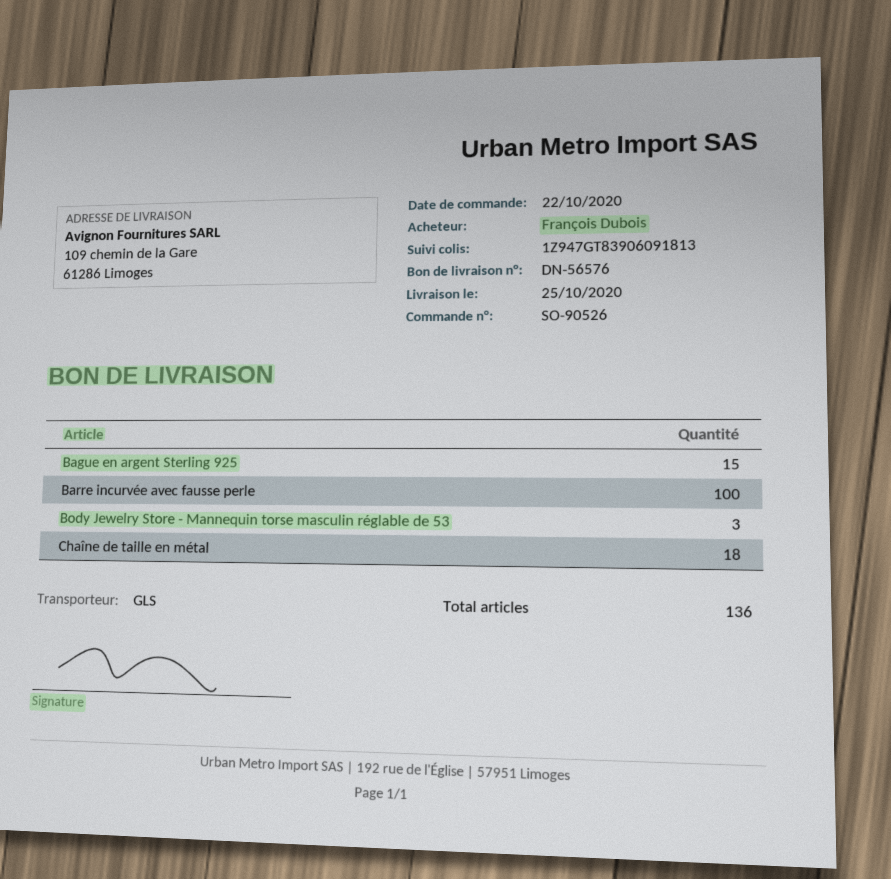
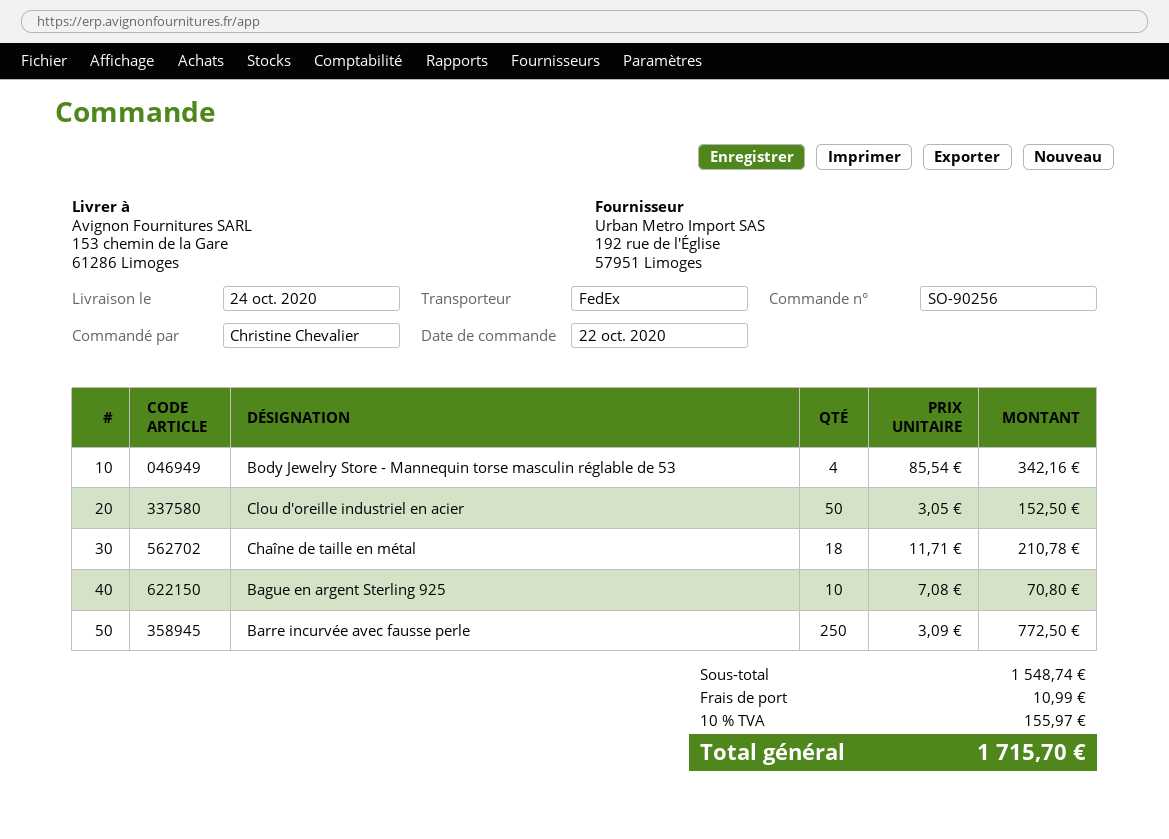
order number: SO-90526 -> SO-90256
delivery date: 2020-10-25 -> 2020-10-24
ordered by: François Dubois -> Christine Chevalier
shipping method: GLS -> FedEx
ship to: 109 chemin de la Gare, 61286 Limoges -> 153 chemin de la Gare, 61286 Limoges
Bague en argent Sterling 925: 15 -> 10
Barre incurvée avec fausse perle: 100 -> 250
Body Jewelry Store - Mannequin torse masculin réglable de 53: 3 -> 4
Clou d'oreille industriel en acier: none -> 50

